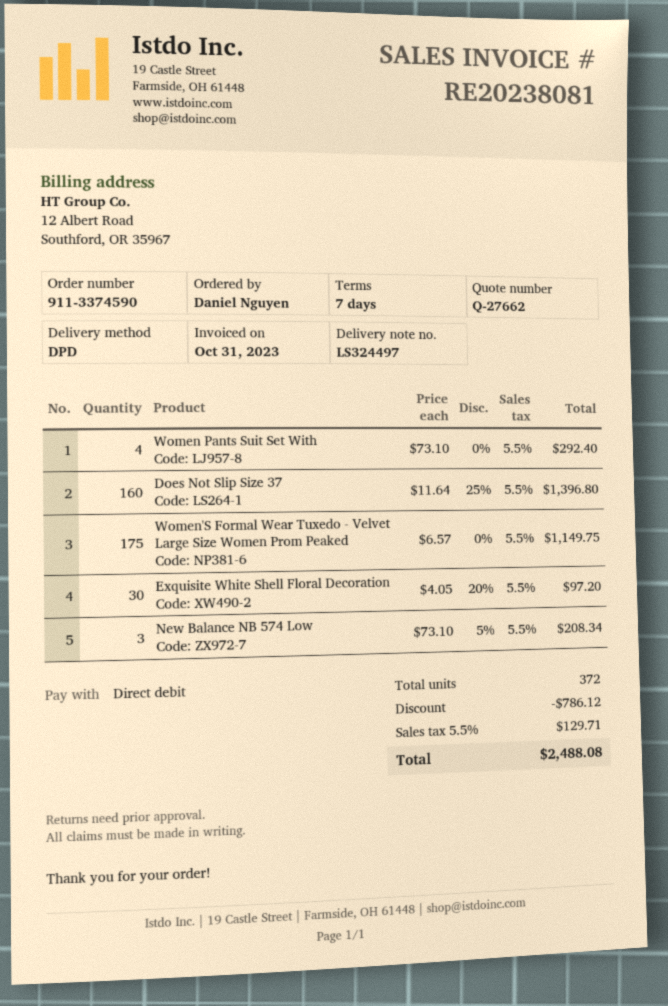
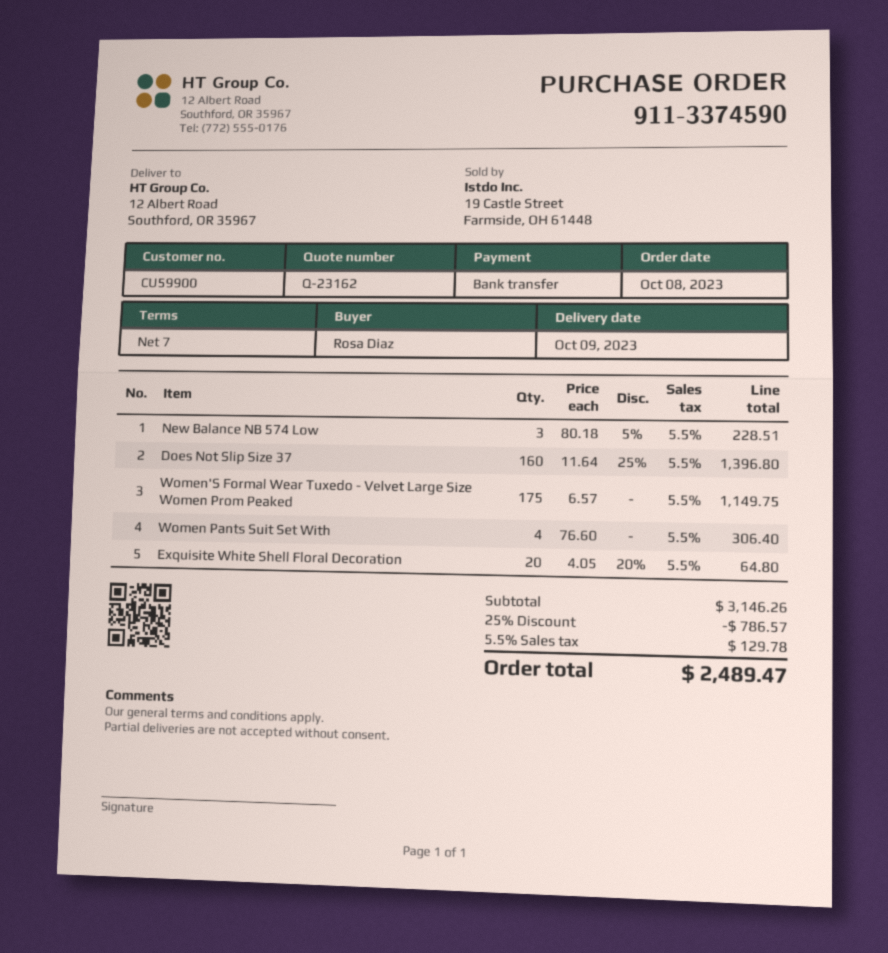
quote number: Q-27662 -> Q-23162
ordered by: Daniel Nguyen -> Rosa Diaz
payment method: direct debit -> bank transfer
Women Pants Suit Set With: 4 x 73.10 = 292.40 -> 4 x 76.60 = 306.40
Exquisite White Shell Floral Decoration: 30 x 4.05 - 20% = 97.20 -> 20 x 4.05 - 20% = 64.80
New Balance NB 574 Low: 3 x 73.10 - 5% = 208.34 -> 3 x 80.18 - 5% = 228.51
discount: 786.12 -> 786.57
tax: 5.5% = 129.71 -> 5.5% = 129.78
total: 2488.08 -> 2489.47

